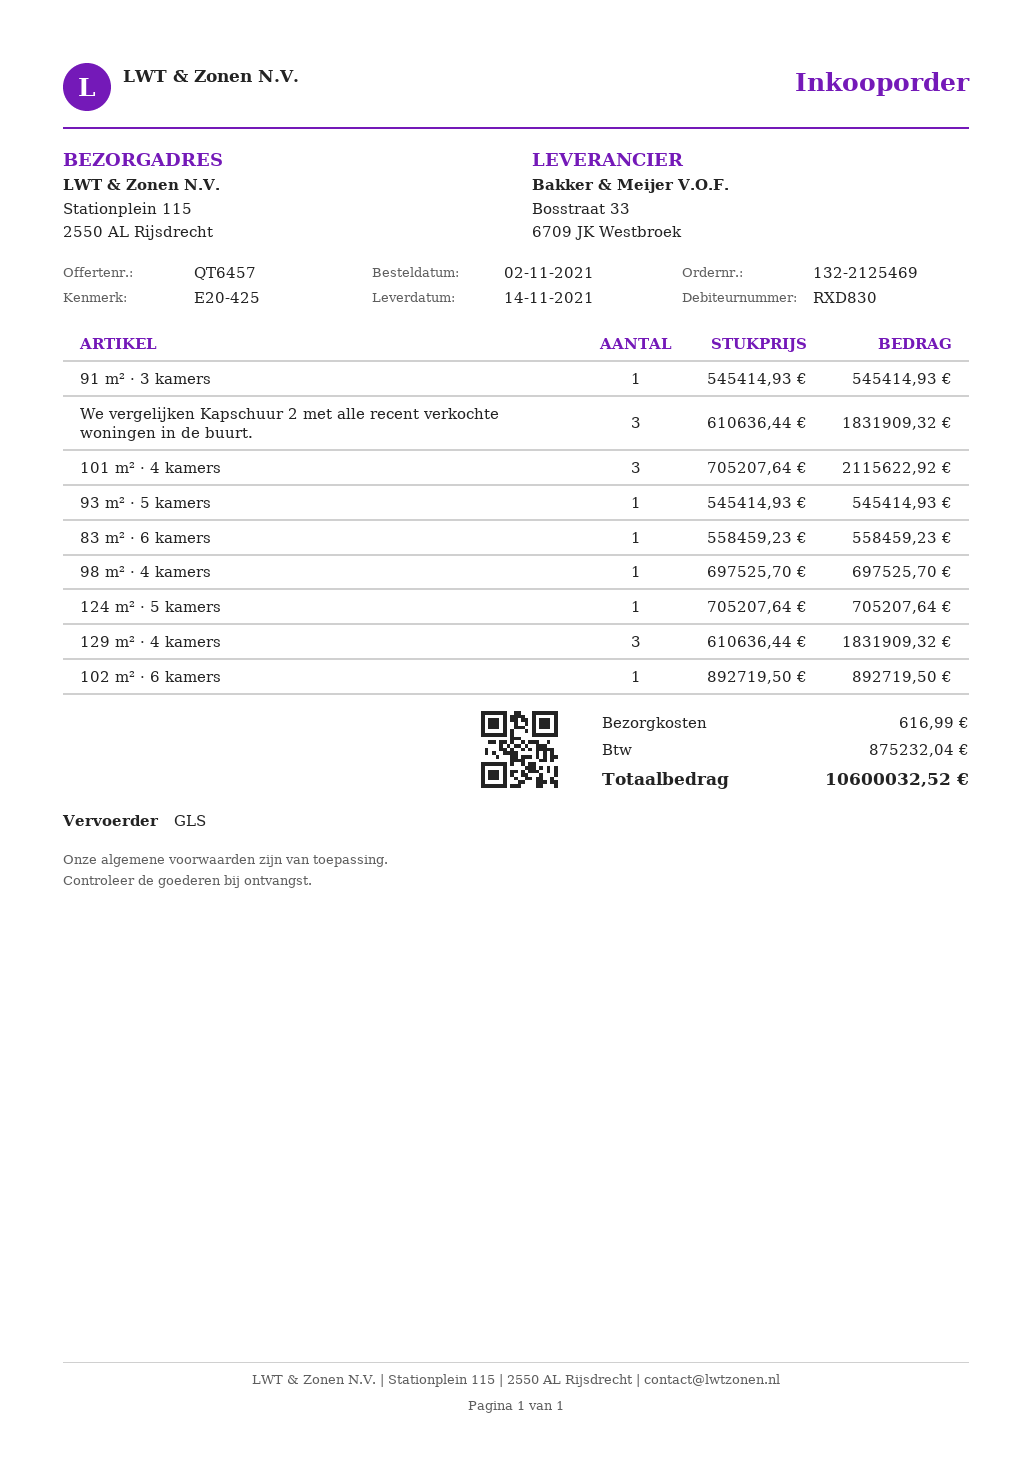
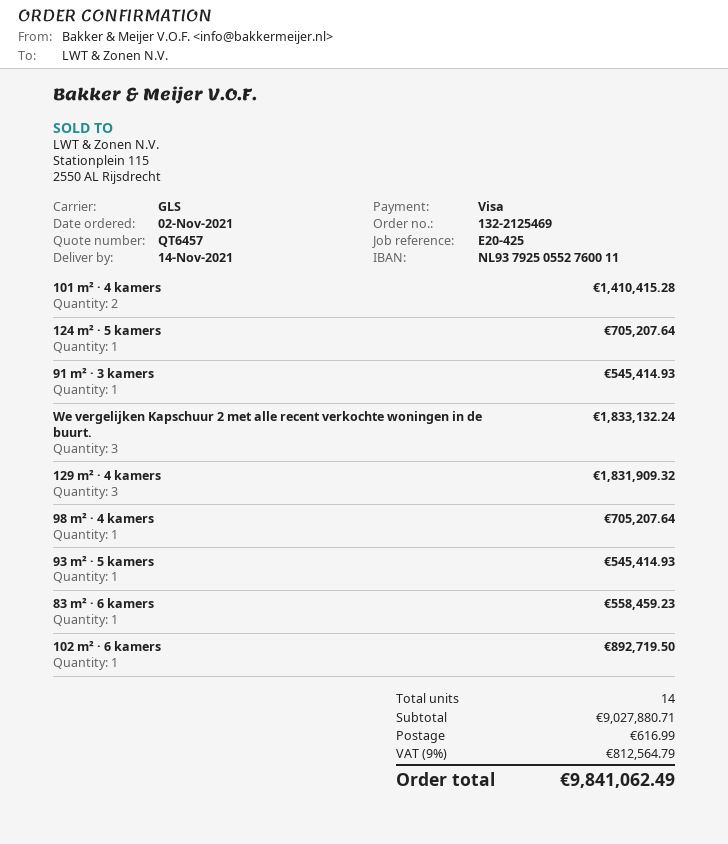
We vergelijken Kapschuur 2 met alle recent verkochte woningen in de buurt.: 3 for 1831909.32 -> 3 for 1833132.24
101 m² · 4 kamers: 3 for 2115622.92 -> 2 for 1410415.28
98 m² · 4 kamers: 1 for 697525.70 -> 1 for 705207.64
tax: 875232.04 -> 812564.79
total: 10600032.52 -> 9841062.49

